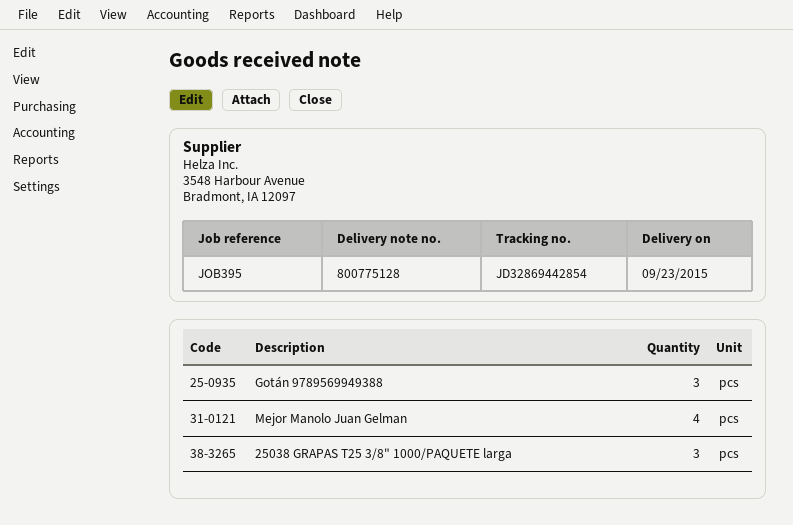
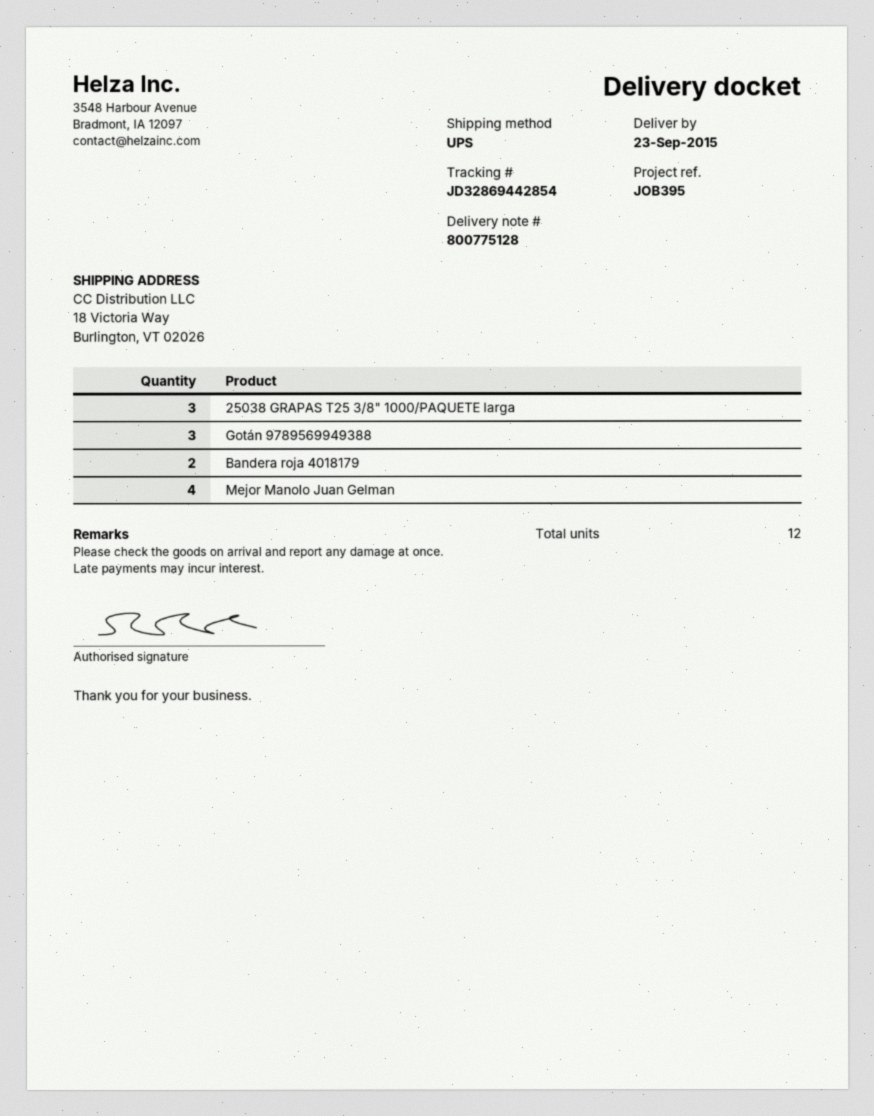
Bandera roja 4018179: none -> 2

